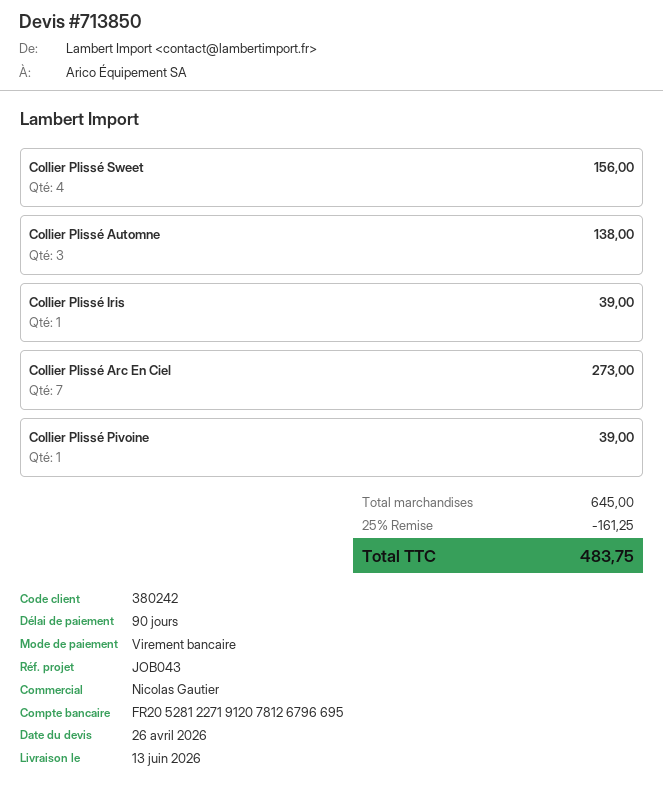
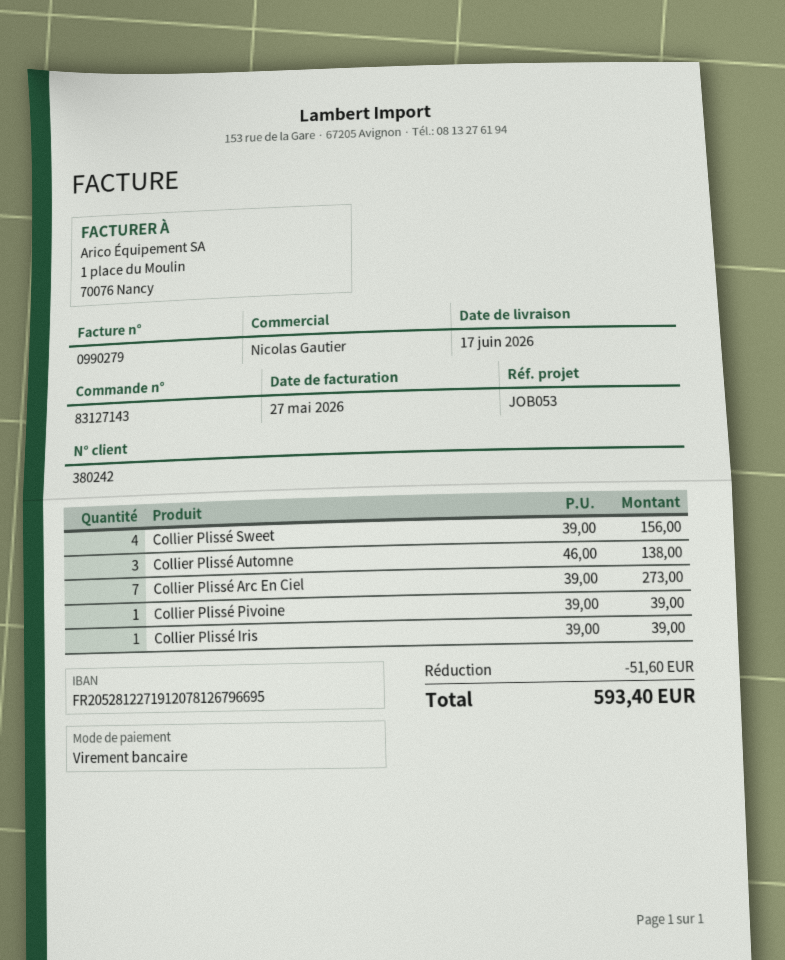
delivery date: 2026-06-13 -> 2026-06-17
reference: JOB043 -> JOB053
discount: 161.25 -> 51.60
total: 483.75 -> 593.40

